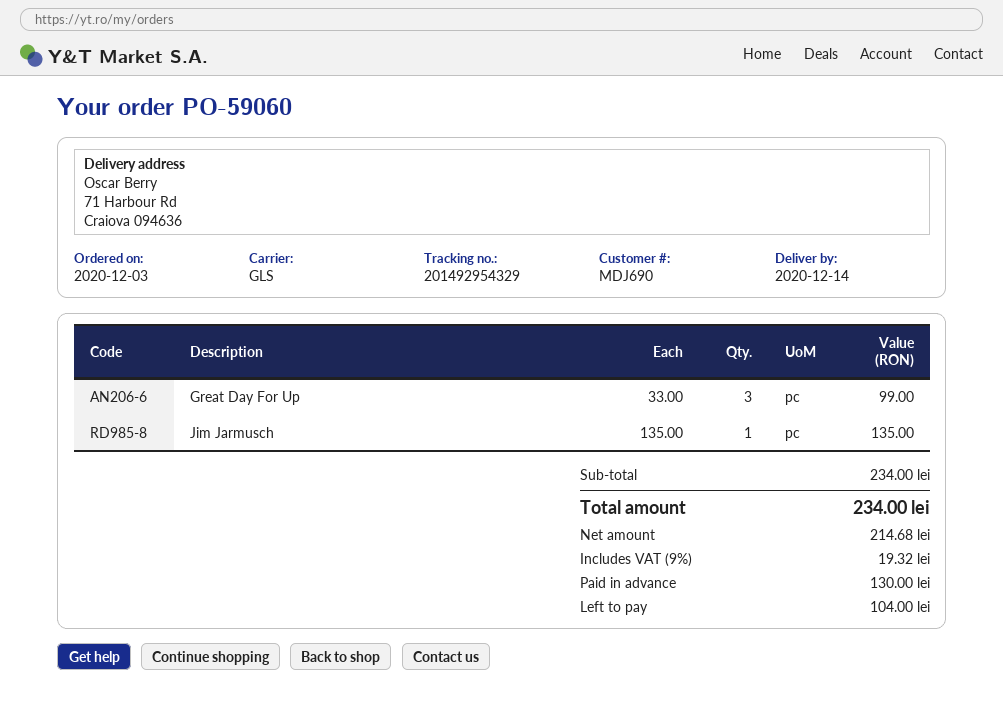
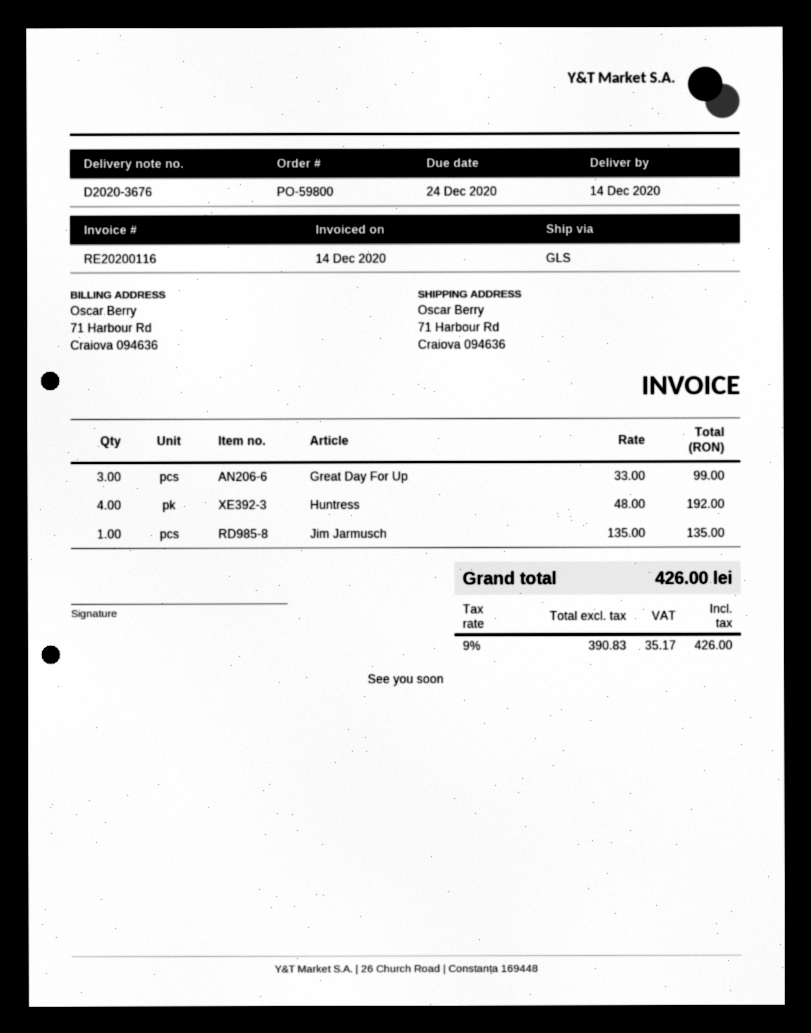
order number: PO-59060 -> PO-59800
Huntress: none -> 4 x 48.00 = 192.00
net: 214.68 -> 390.83
tax: 9% = 19.32 -> 9% = 35.17
total: 234.00 -> 426.00

